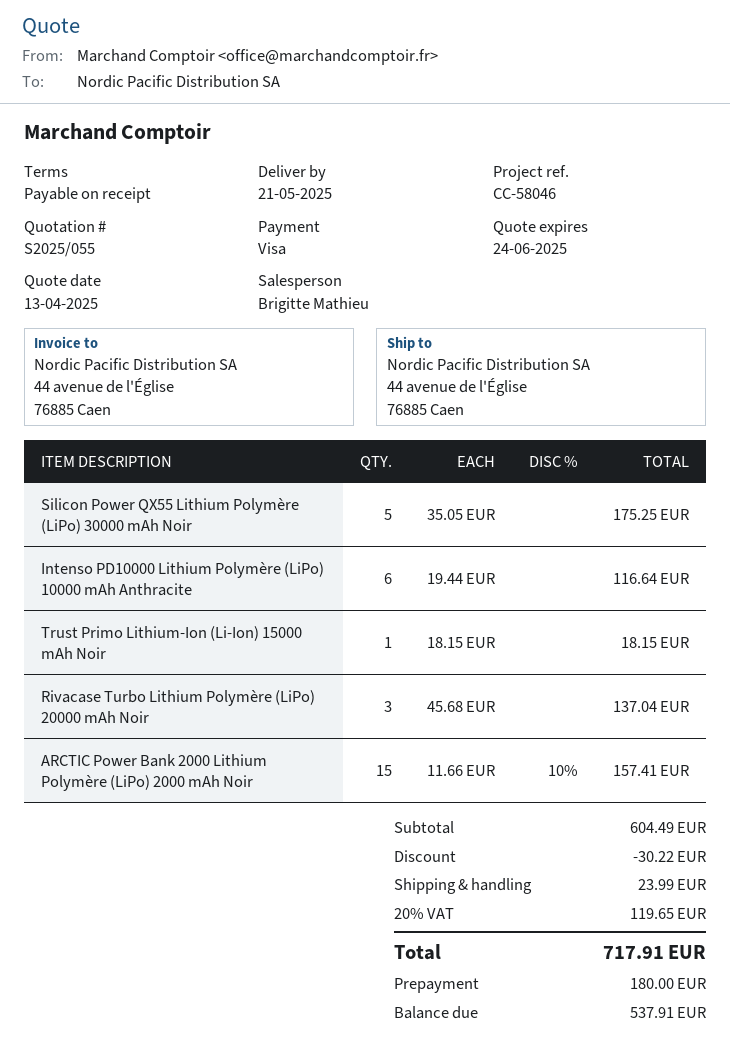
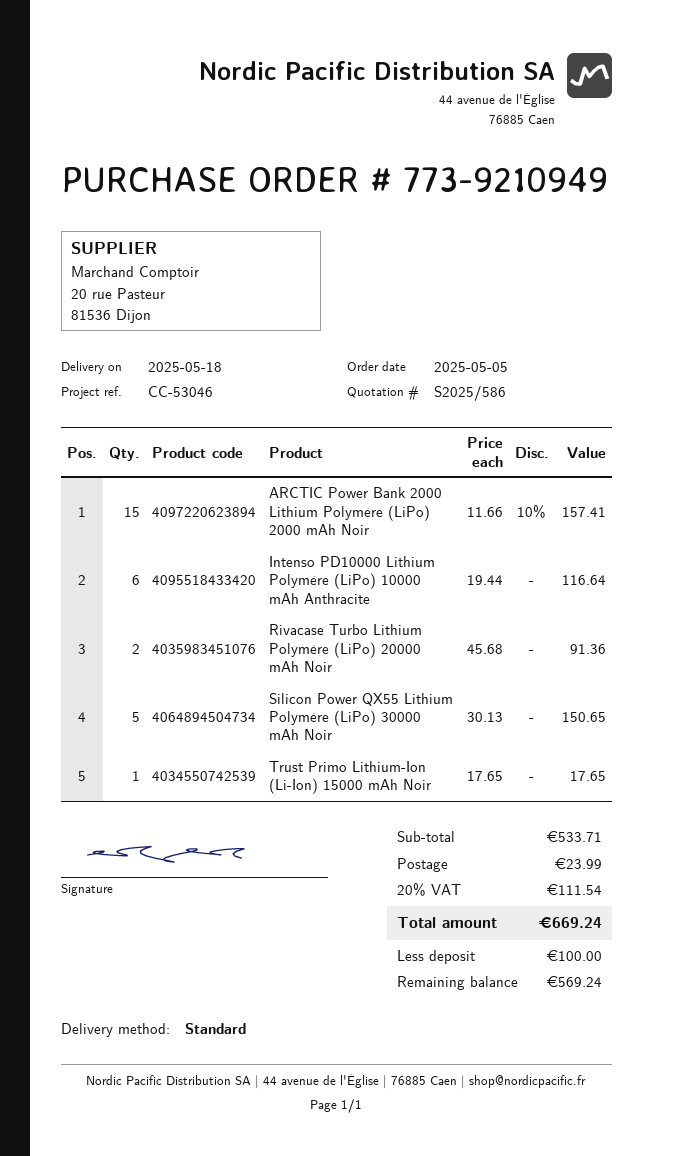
quote number: S2025/055 -> S2025/586
delivery date: 2025-05-21 -> 2025-05-18
reference: CC-58046 -> CC-53046
Silicon Power QX55 Lithium Polymère (LiPo) 30000 mAh Noir: 5 x 35.05 = 175.25 -> 5 x 30.13 = 150.65
Trust Primo Lithium-Ion (Li-Ion) 15000 mAh Noir: 1 x 18.15 = 18.15 -> 1 x 17.65 = 17.65
Rivacase Turbo Lithium Polymère (LiPo) 20000 mAh Noir: 3 x 45.68 = 137.04 -> 2 x 45.68 = 91.36
subtotal: 604.49 -> 533.71
discount: 30.22 -> none
tax: 20% = 119.65 -> 20% = 111.54
total: 717.91 -> 669.24
deposit: 180.00 -> 100.00
balance: 537.91 -> 569.24

